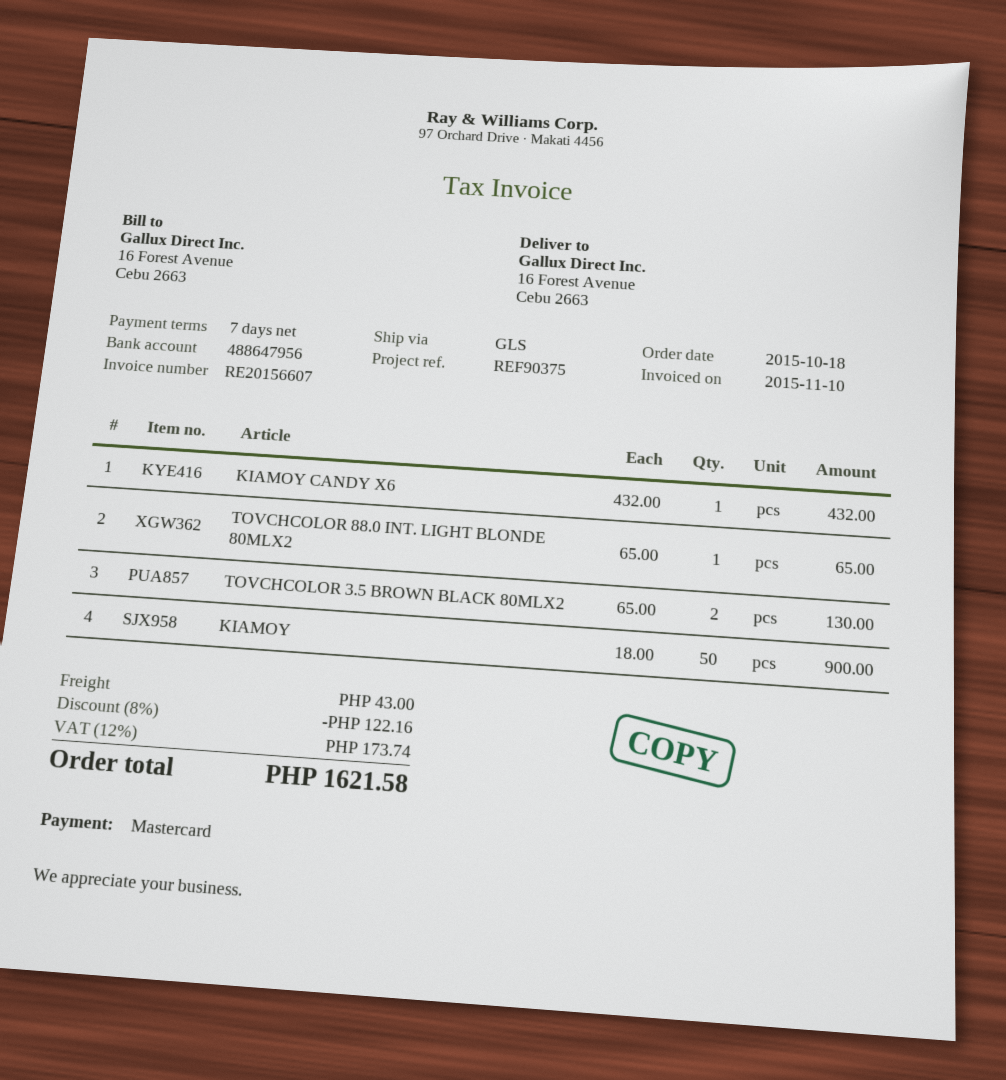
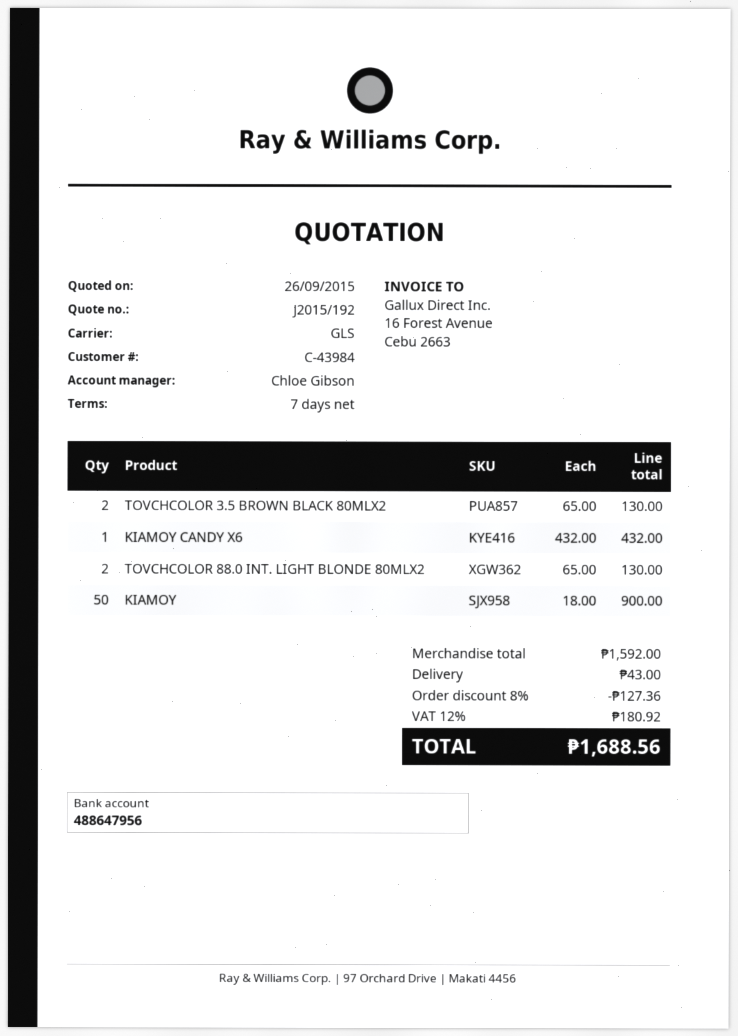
TOVCHCOLOR 88.0 INT. LIGHT BLONDE 80MLX2: 1 x 65.00 = 65.00 -> 2 x 65.00 = 130.00
discount: 8% = 122.16 -> 8% = 127.36
tax: 12% = 173.74 -> 12% = 180.92
total: 1621.58 -> 1688.56

